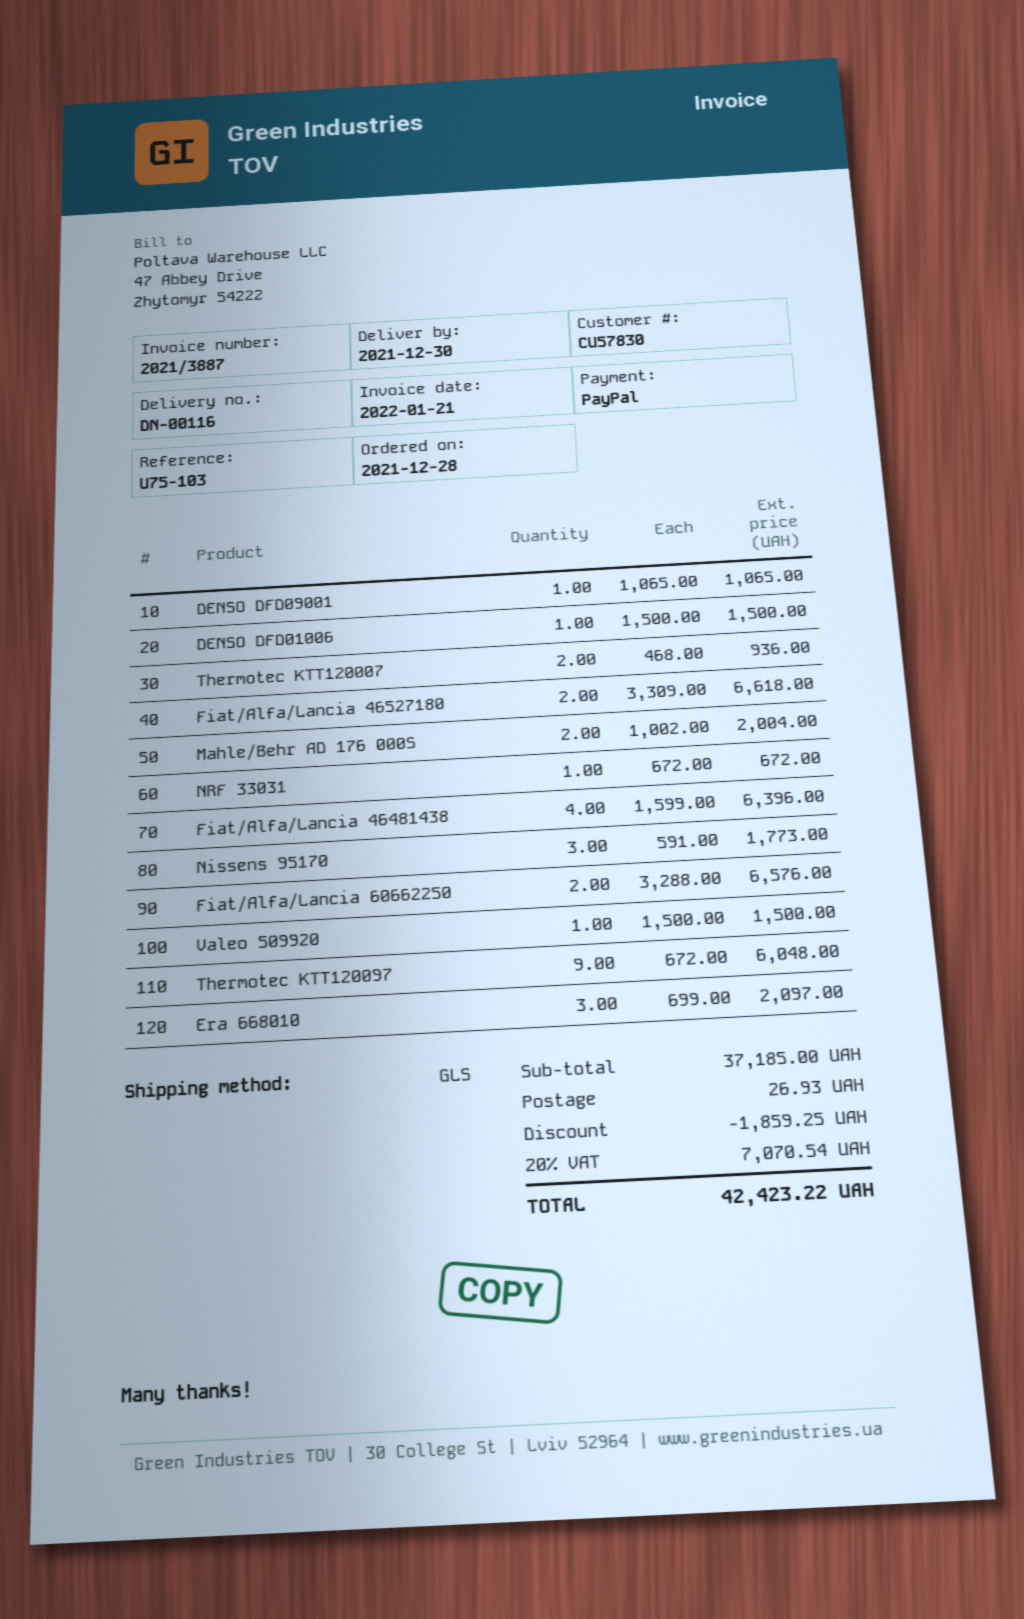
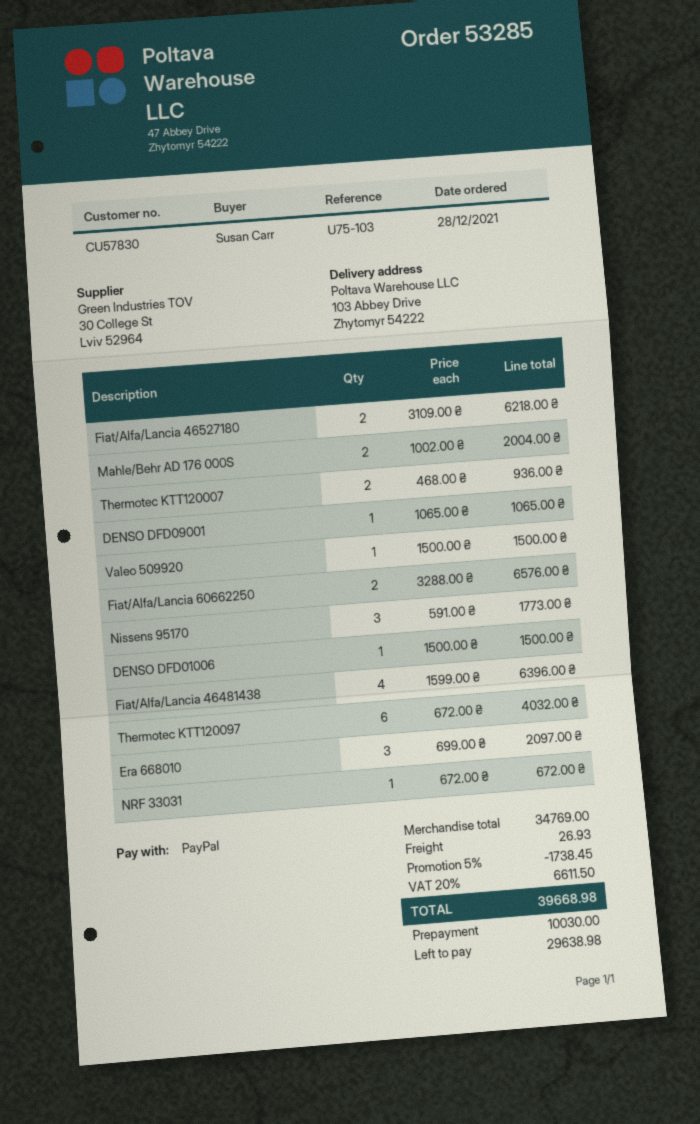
Fiat/Alfa/Lancia 46527180: 2 x 3309.00 = 6618.00 -> 2 x 3109.00 = 6218.00
Thermotec KTT120097: 9 x 672.00 = 6048.00 -> 6 x 672.00 = 4032.00
subtotal: 37185.00 -> 34769.00
discount: 1859.25 -> 1738.45
tax: 20% = 7070.54 -> 20% = 6611.50
total: 42423.22 -> 39668.98

